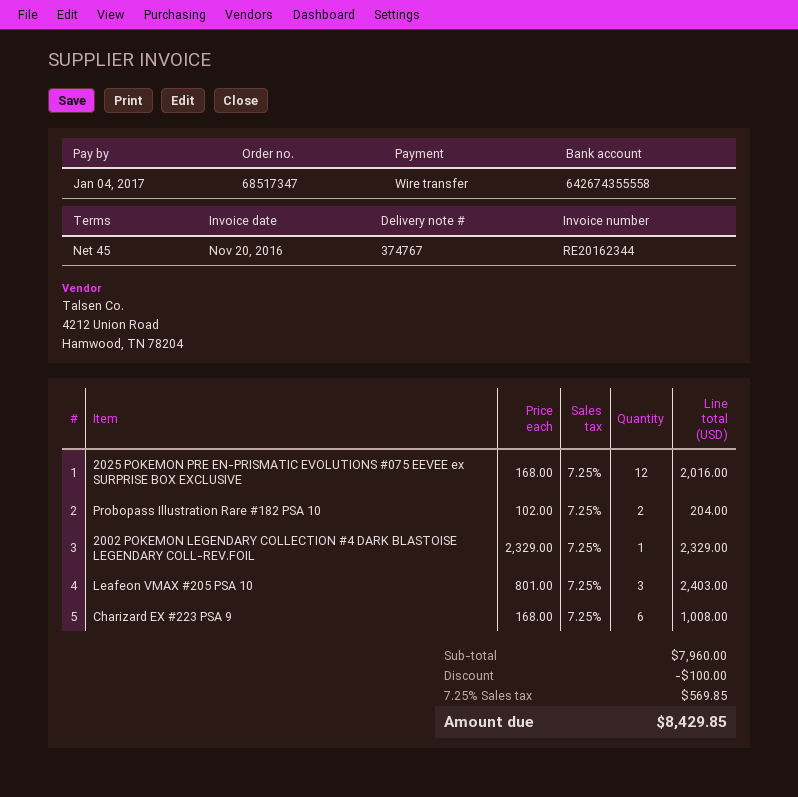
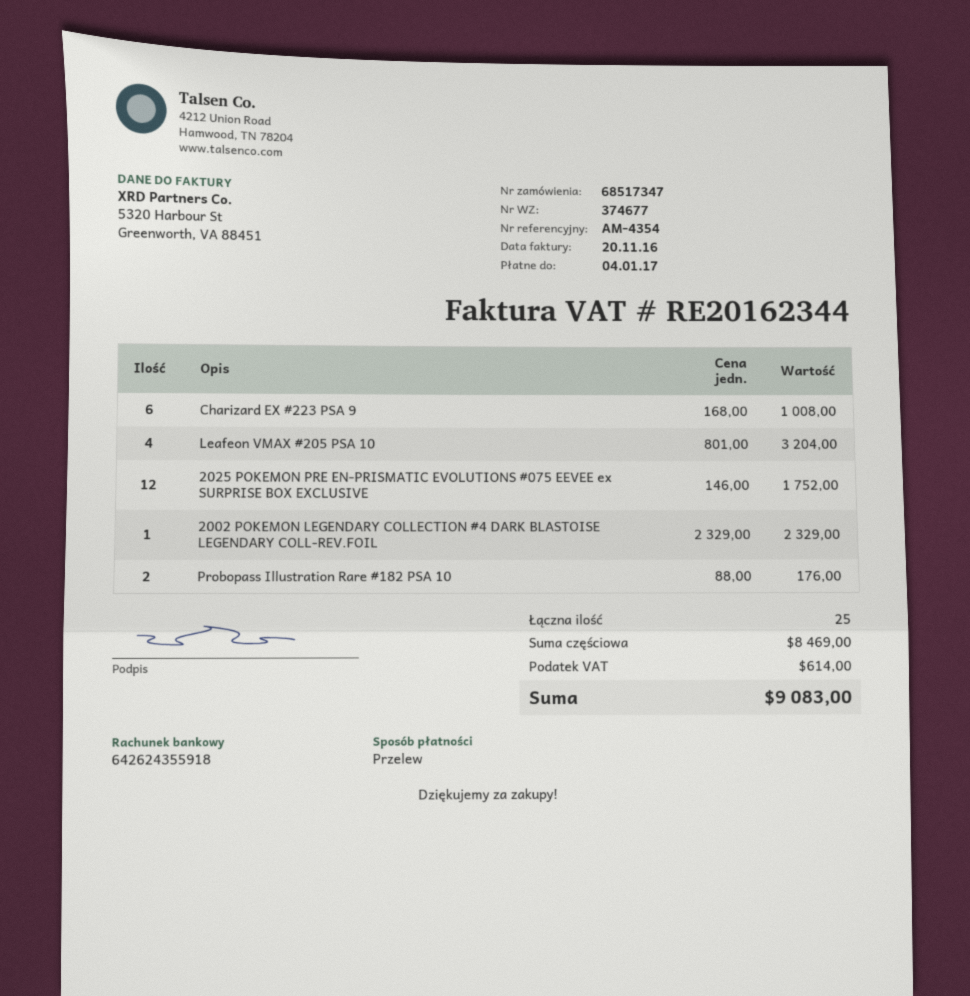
delivery note number: 374767 -> 374677
bank account: 642674355558 -> 642624355918
2025 POKEMON PRE EN-PRISMATIC EVOLUTIONS #075 EEVEE ex SURPRISE BOX EXCLUSIVE: 12 x 168.00 = 2016.00 -> 12 x 146.00 = 1752.00
Probopass Illustration Rare #182 PSA 10: 2 x 102.00 = 204.00 -> 2 x 88.00 = 176.00
Leafeon VMAX #205 PSA 10: 3 x 801.00 = 2403.00 -> 4 x 801.00 = 3204.00
subtotal: 7960.00 -> 8469.00
discount: 100.00 -> none
tax: 569.85 -> 614.00
total: 8429.85 -> 9083.00

